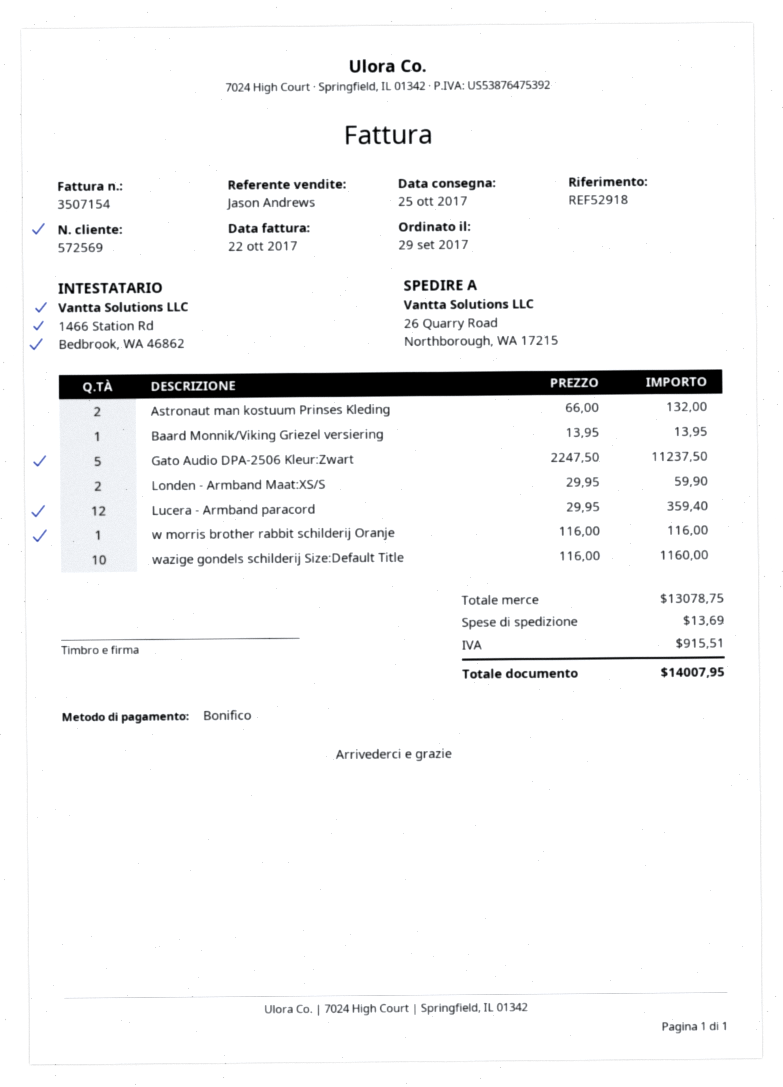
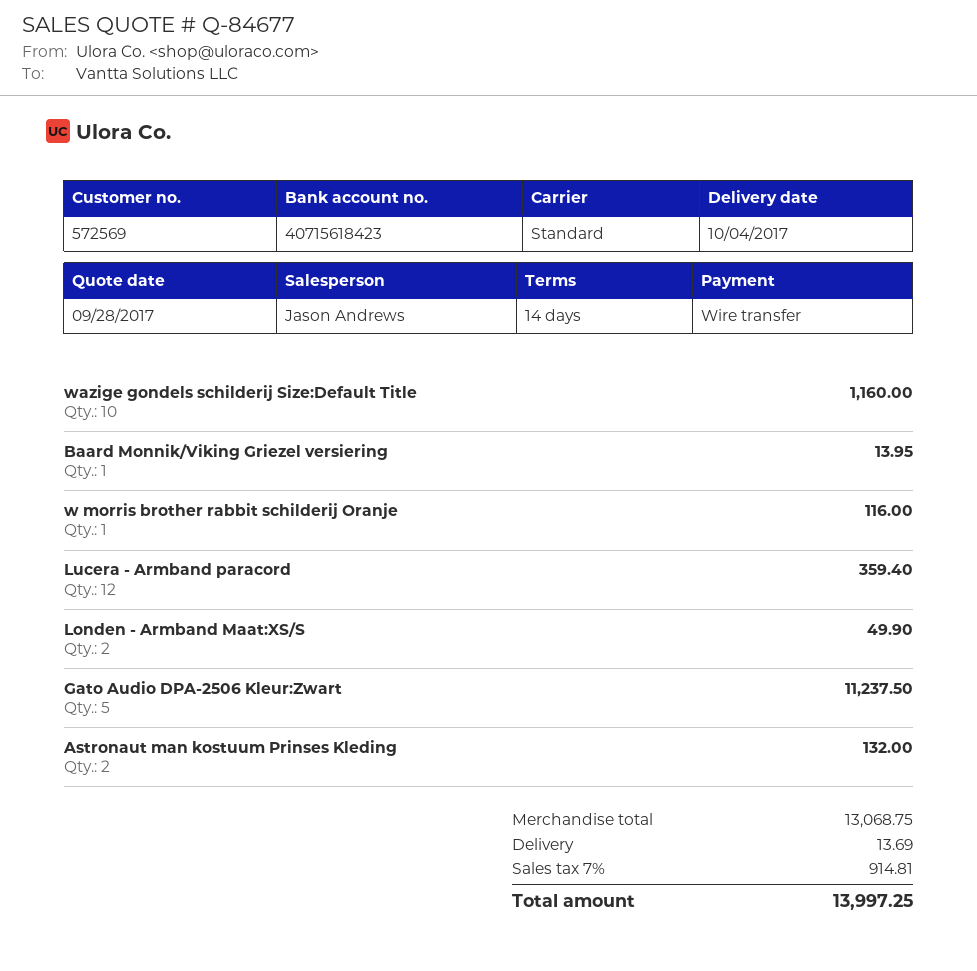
delivery date: 2017-10-25 -> 2017-10-04
Londen - Armband Maat:XS/S: 2 for 59.90 -> 2 for 49.90
subtotal: 13078.75 -> 13068.75
tax: 915.51 -> 914.81
total: 14007.95 -> 13997.25

